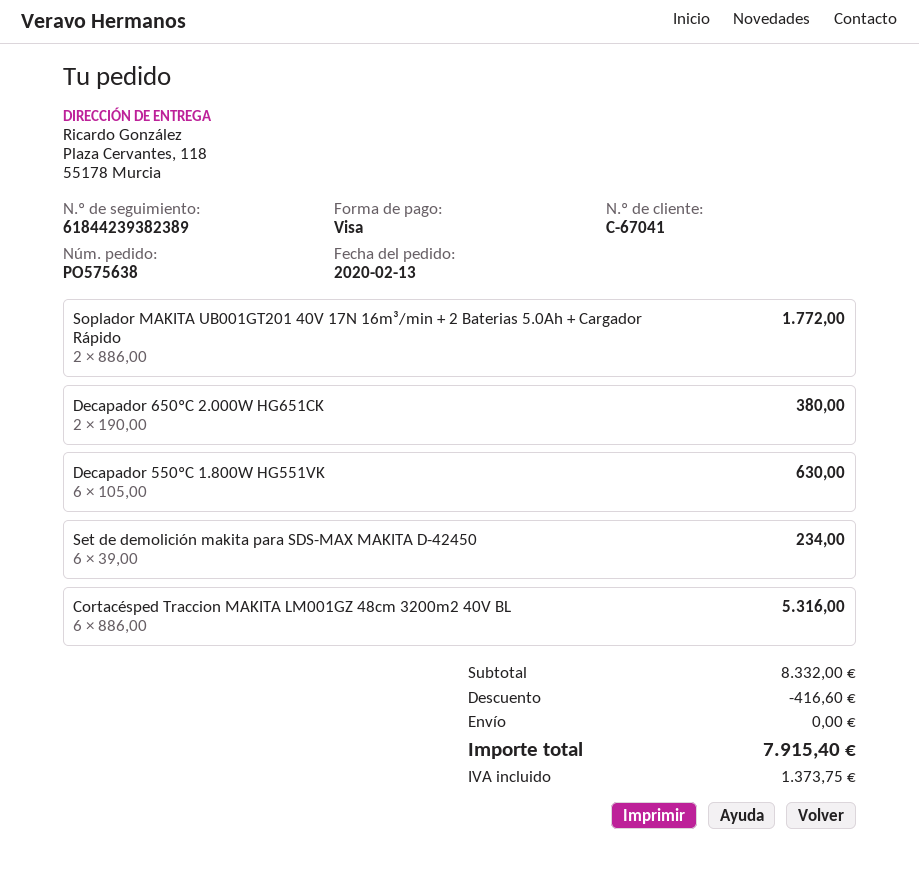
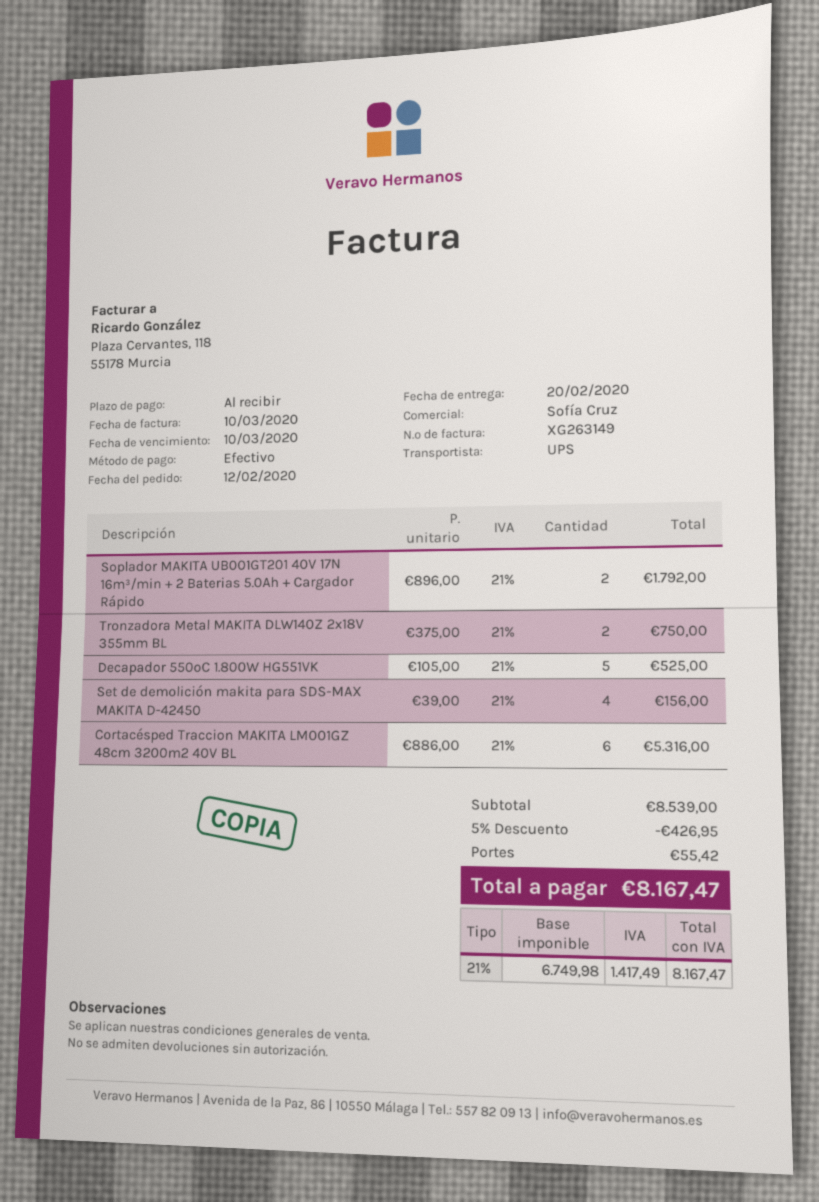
order date: 2020-02-13 -> 2020-02-12
payment method: Visa -> cash
Soplador MAKITA UB001GT201 40V 17N 16m³/min + 2 Baterias 5.0Ah + Cargador Rápido: 2 x 886.00 = 1772.00 -> 2 x 896.00 = 1792.00
Decapador 650ºC 2.000W HG651CK: 2 x 190.00 = 380.00 -> none
Decapador 550ºC 1.800W HG551VK: 6 x 105.00 = 630.00 -> 5 x 105.00 = 525.00
Set de demolición makita para SDS-MAX MAKITA D-42450: 6 x 39.00 = 234.00 -> 4 x 39.00 = 156.00
Tronzadora Metal MAKITA DLW140Z 2x18V 355mm BL: none -> 2 x 375.00 = 750.00
subtotal: 8332.00 -> 8539.00
discount: 416.60 -> 426.95
shipping: 0.00 -> 55.42
tax: 1373.75 -> 1417.49
total: 7915.40 -> 8167.47

